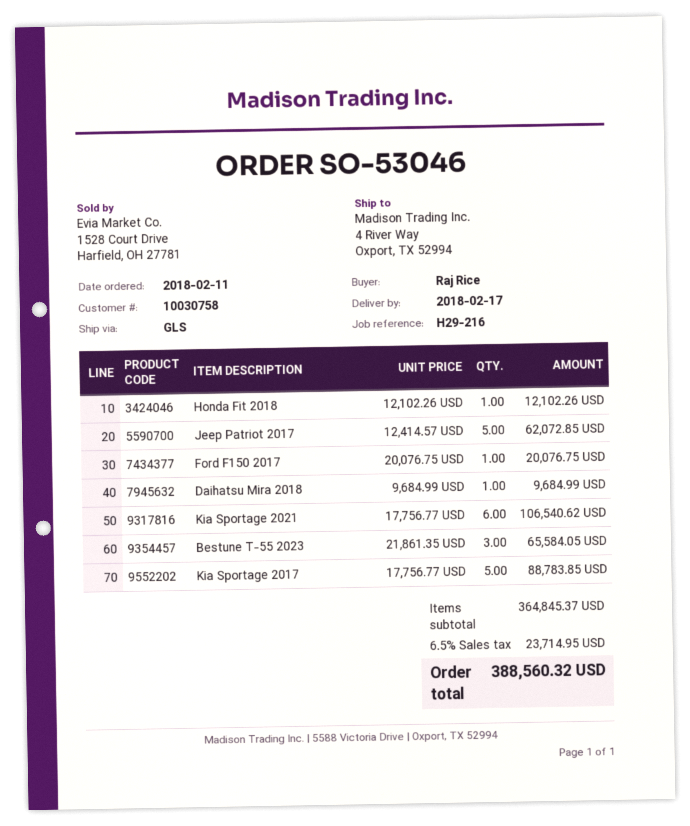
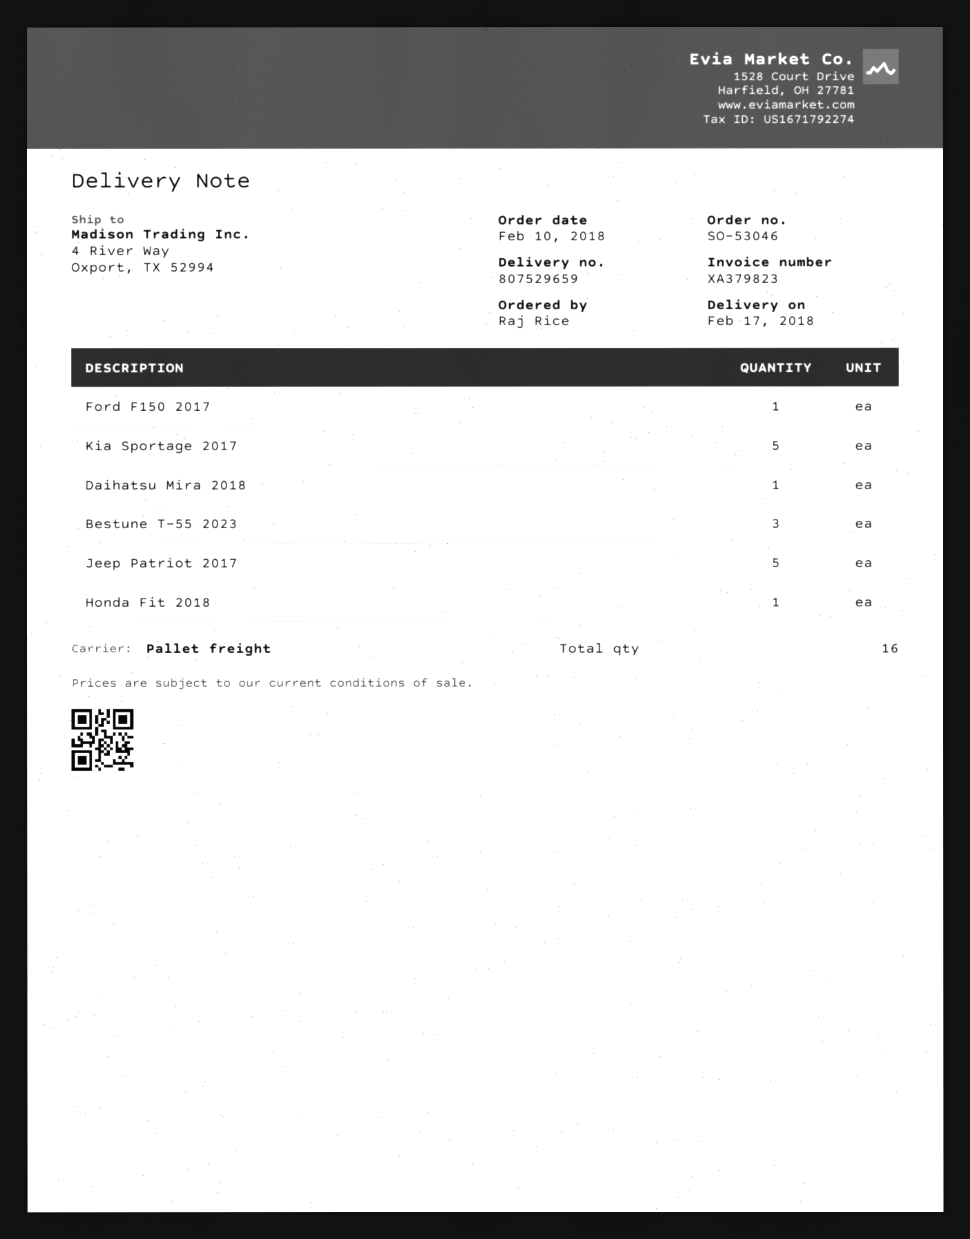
order date: 2018-02-11 -> 2018-02-10
shipping method: GLS -> pallet freight
Kia Sportage 2021: 6 -> none

